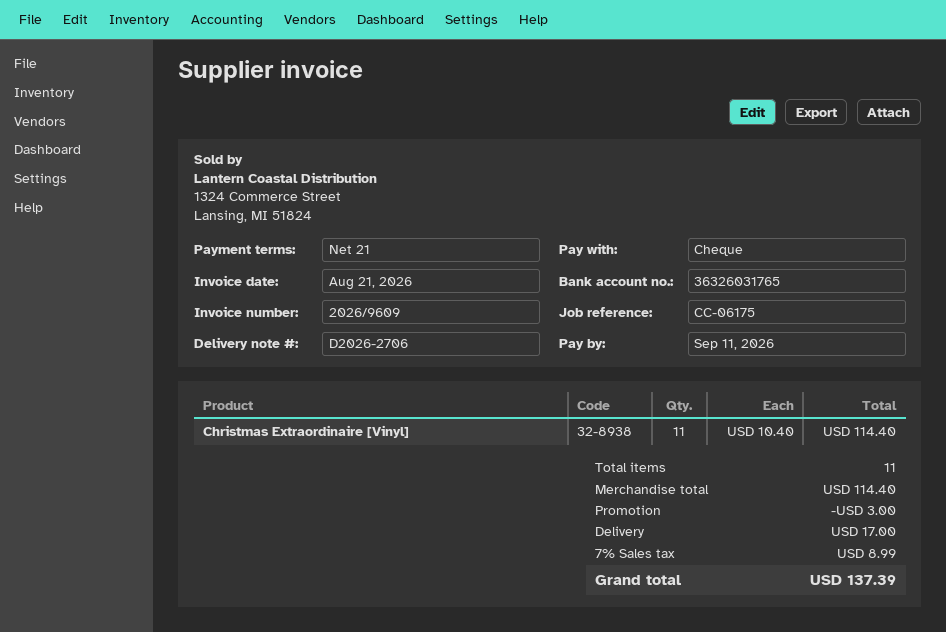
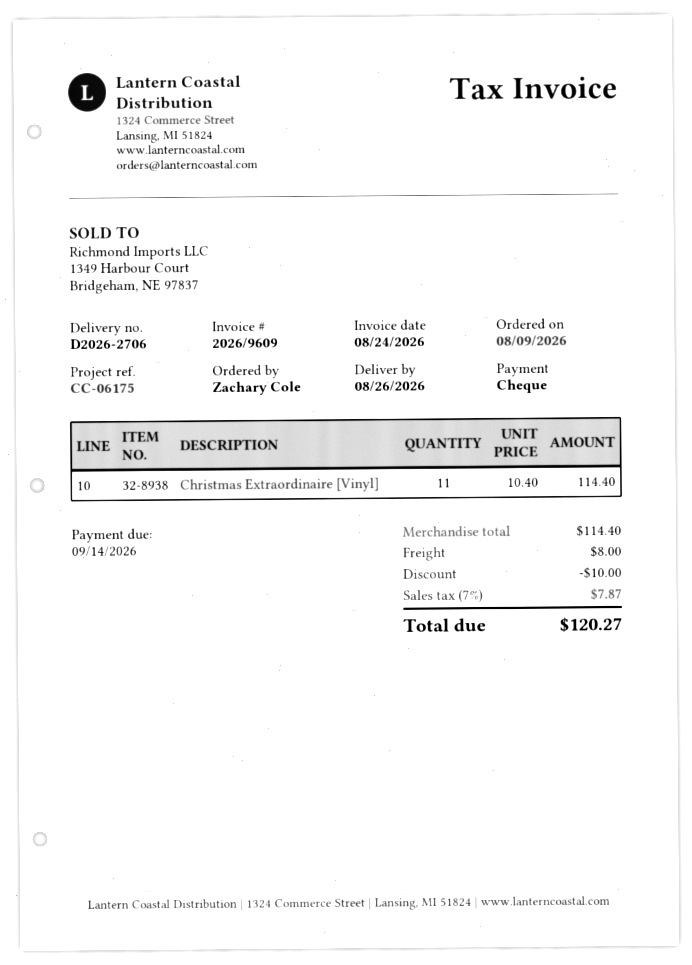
invoice date: 2026-08-21 -> 2026-08-24
due date: 2026-09-11 -> 2026-09-14
discount: 3.00 -> 10.00
shipping: 17.00 -> 8.00
tax: 7% = 8.99 -> 7% = 7.87
total: 137.39 -> 120.27

